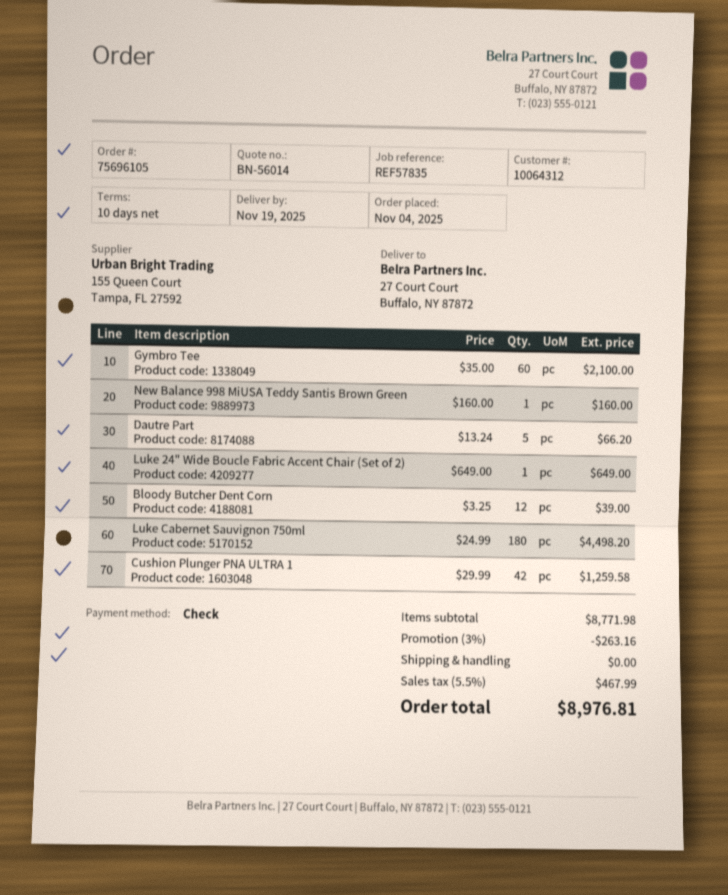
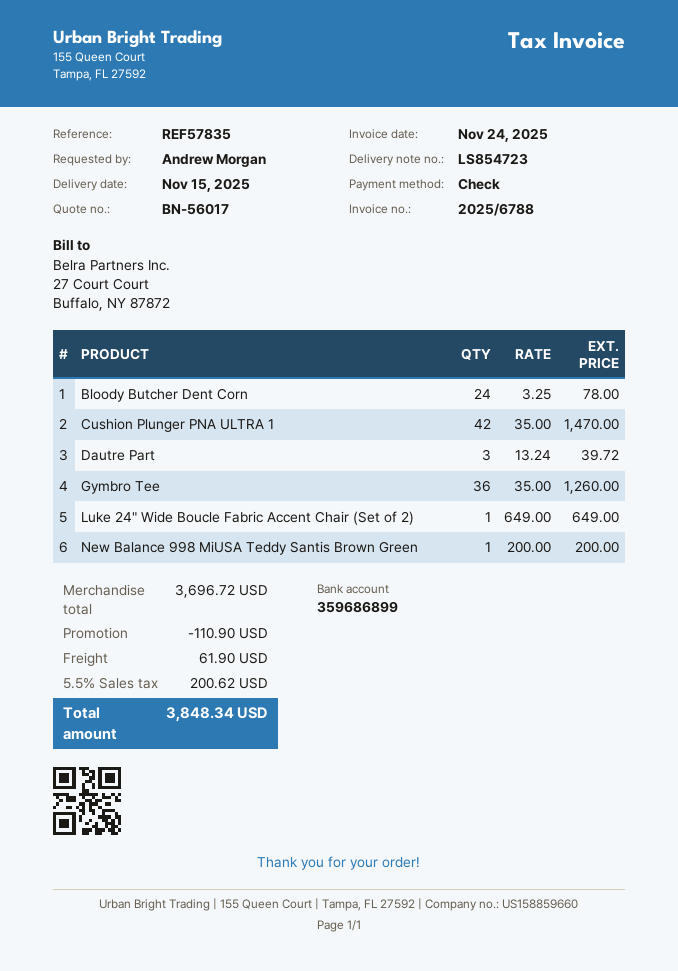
quote number: BN-56014 -> BN-56017
delivery date: 2025-11-19 -> 2025-11-15
Gymbro Tee: 60 x 35.00 = 2100.00 -> 36 x 35.00 = 1260.00
New Balance 998 MiUSA Teddy Santis Brown Green: 1 x 160.00 = 160.00 -> 1 x 200.00 = 200.00
Dautre Part: 5 x 13.24 = 66.20 -> 3 x 13.24 = 39.72
Bloody Butcher Dent Corn: 12 x 3.25 = 39.00 -> 24 x 3.25 = 78.00
Luke Cabernet Sauvignon 750ml: 180 x 24.99 = 4498.20 -> none
Cushion Plunger PNA ULTRA 1: 42 x 29.99 = 1259.58 -> 42 x 35.00 = 1470.00
subtotal: 8771.98 -> 3696.72
discount: 263.16 -> 110.90
shipping: 0.00 -> 61.90
tax: 5.5% = 467.99 -> 5.5% = 200.62
total: 8976.81 -> 3848.34

